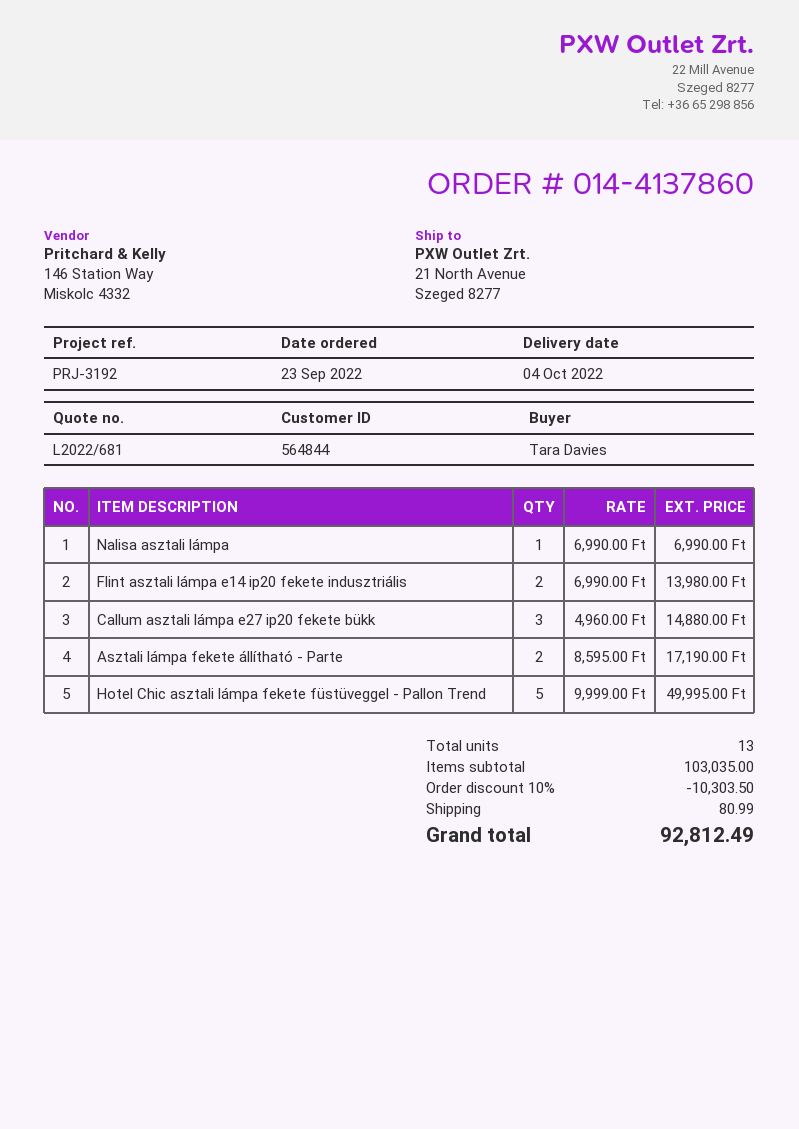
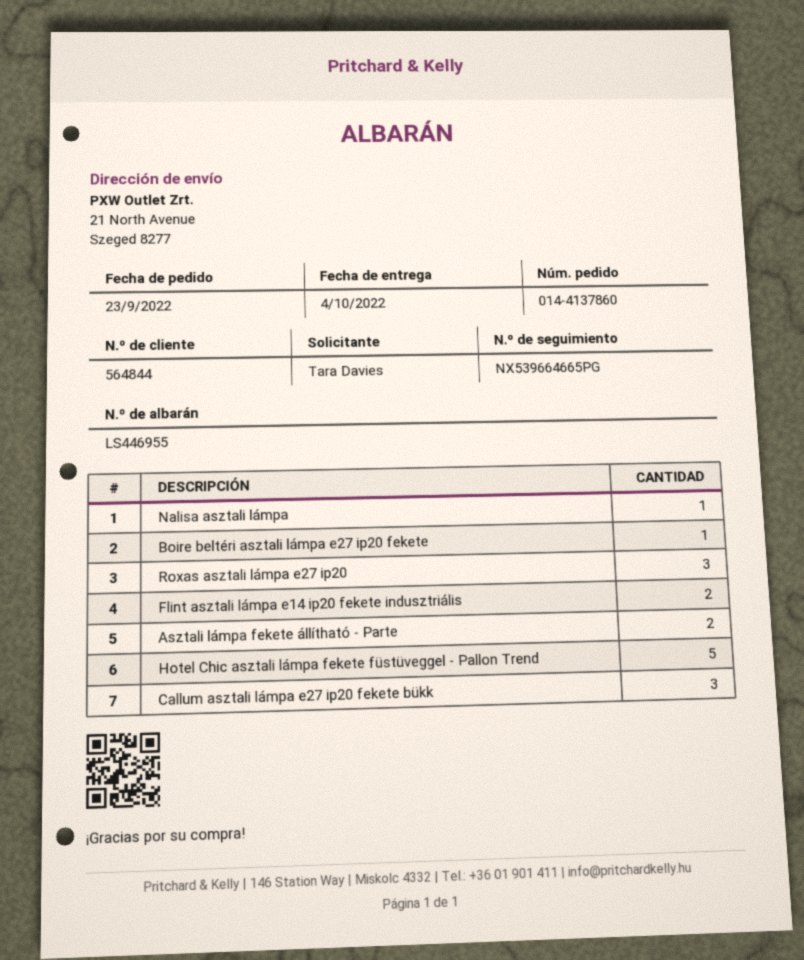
Boire beltéri asztali lámpa e27 ip20 fekete: none -> 1
Roxas asztali lámpa e27 ip20: none -> 3

